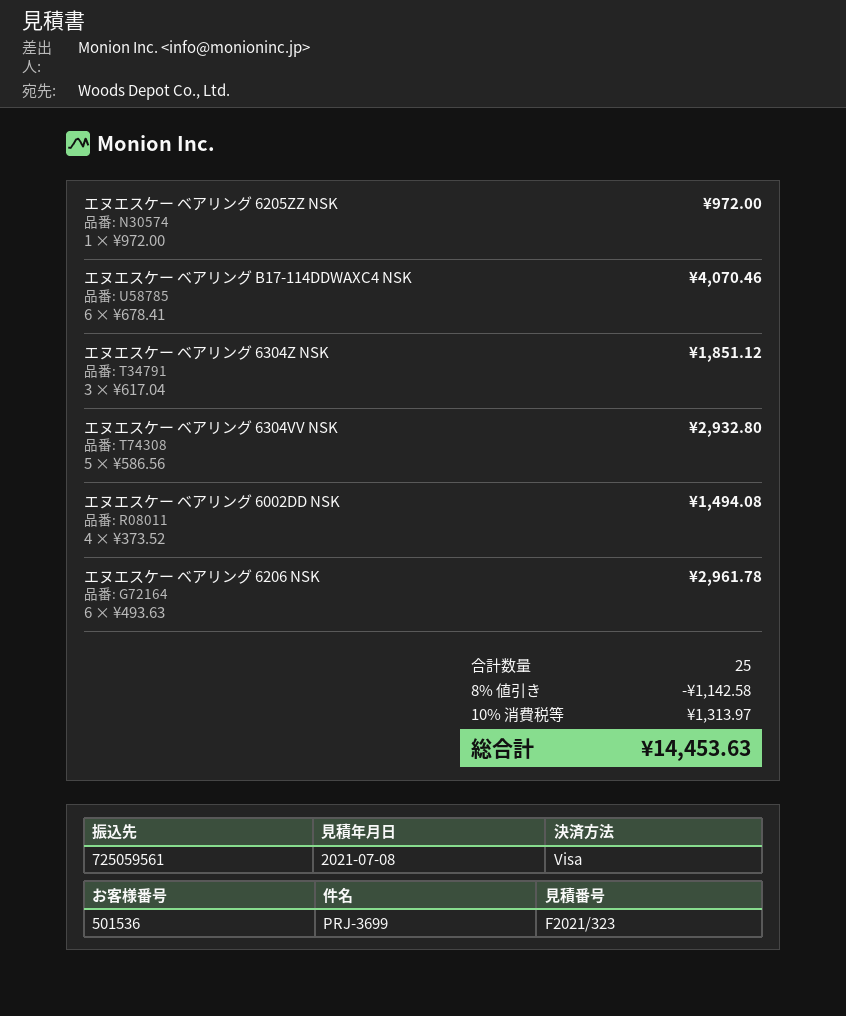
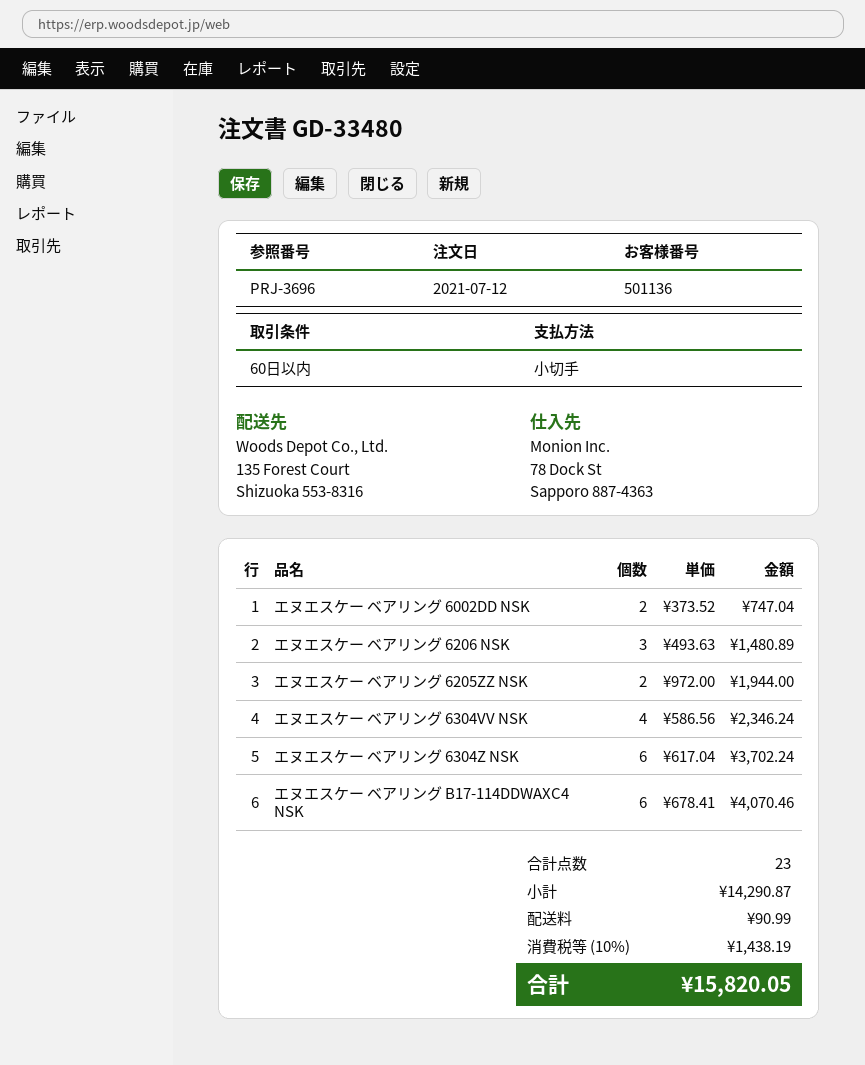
customer number: 501536 -> 501136
reference: PRJ-3699 -> PRJ-3696
payment method: Visa -> cheque
エヌエスケー ベアリング 6205ZZ NSK: 1 x 972.00 = 972.00 -> 2 x 972.00 = 1944.00
エヌエスケー ベアリング 6304Z NSK: 3 x 617.04 = 1851.12 -> 6 x 617.04 = 3702.24
エヌエスケー ベアリング 6304VV NSK: 5 x 586.56 = 2932.80 -> 4 x 586.56 = 2346.24
エヌエスケー ベアリング 6002DD NSK: 4 x 373.52 = 1494.08 -> 2 x 373.52 = 747.04
エヌエスケー ベアリング 6206 NSK: 6 x 493.63 = 2961.78 -> 3 x 493.63 = 1480.89
total quantity: 25 -> 23
discount: 8% = 1142.58 -> none
shipping: none -> 90.99
tax: 10% = 1313.97 -> 10% = 1438.19
total: 14453.63 -> 15820.05

